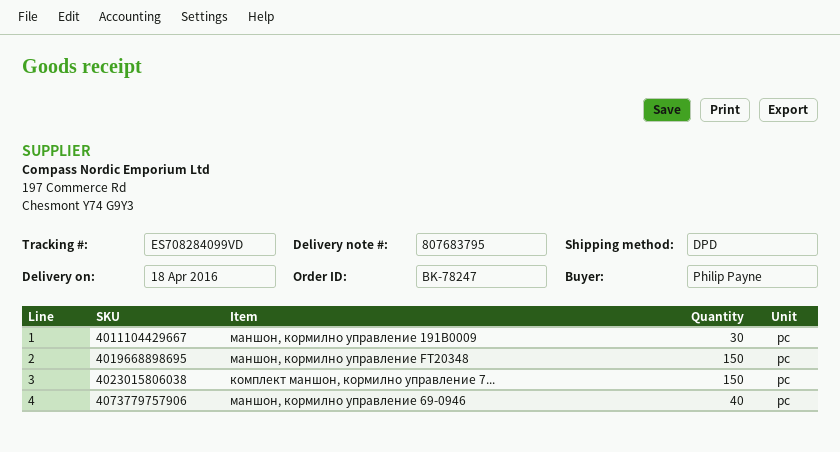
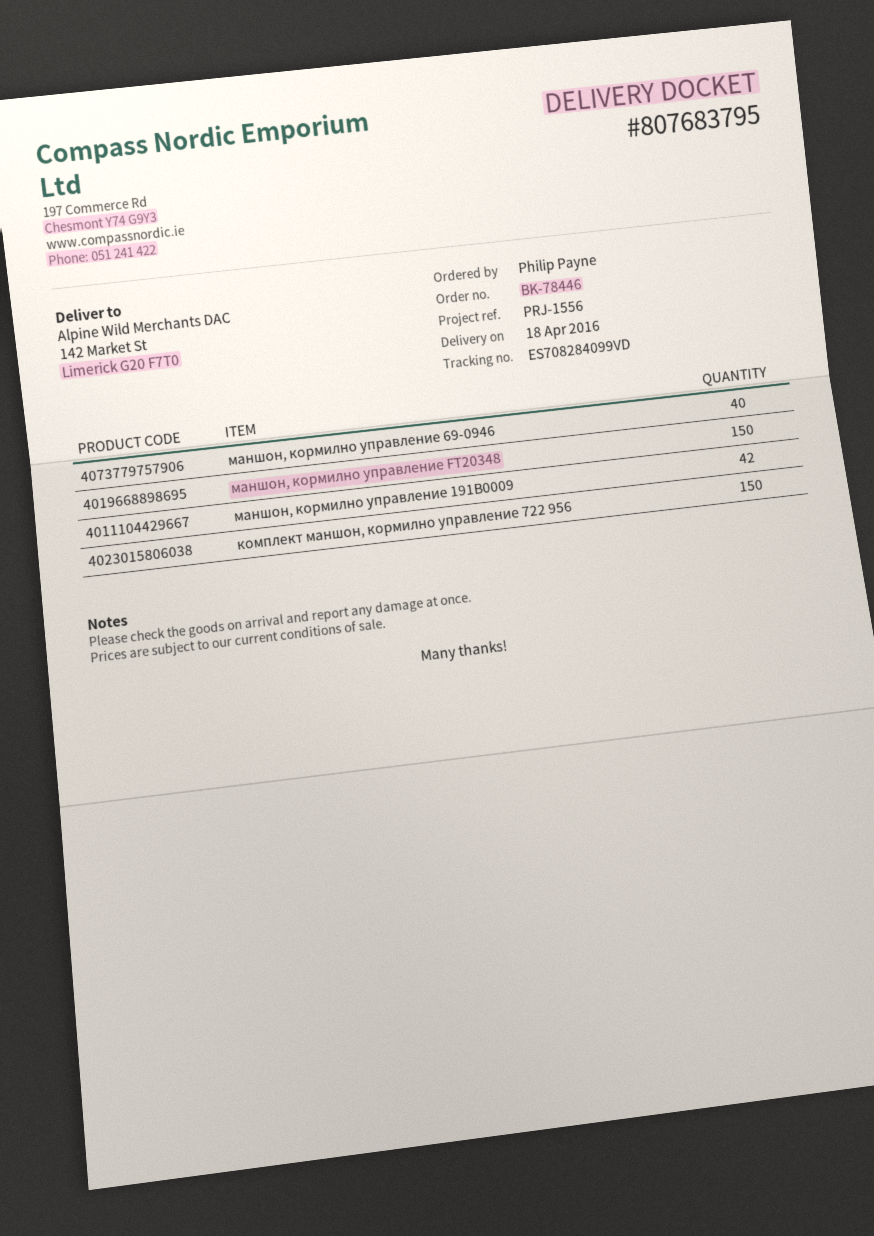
order number: BK-78247 -> BK-78446
маншон, кормилно управление 191B0009: 30 -> 42

